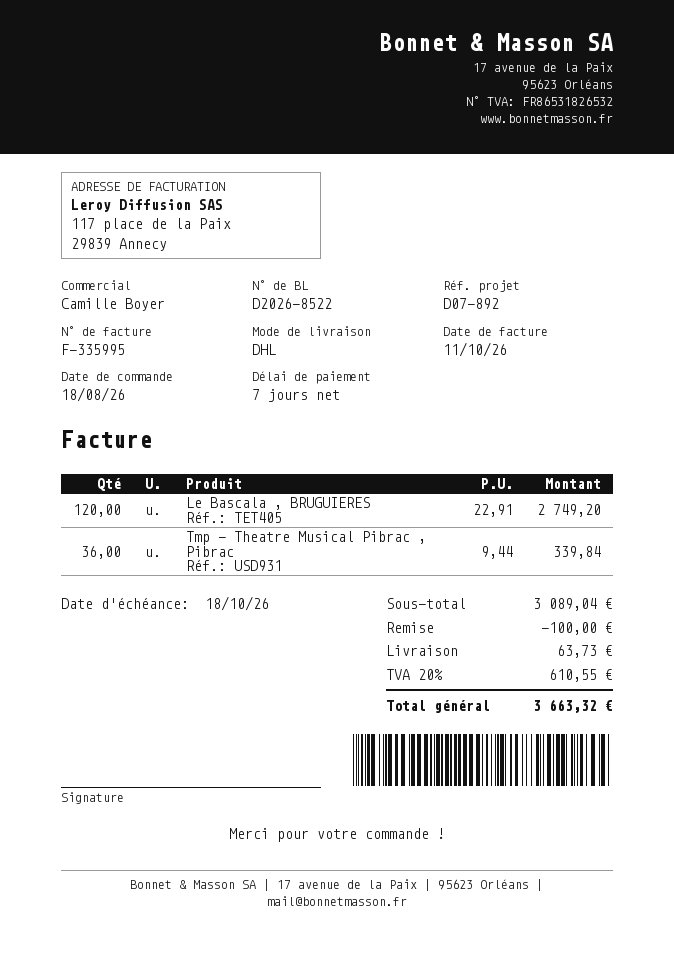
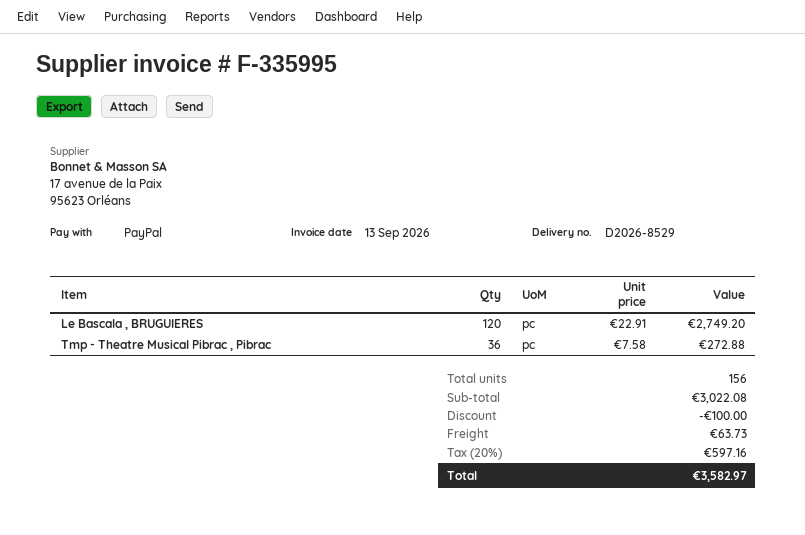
delivery note number: D2026-8522 -> D2026-8529
invoice date: 2026-10-11 -> 2026-09-13
Tmp - Theatre Musical Pibrac , Pibrac: 36 x 9.44 = 339.84 -> 36 x 7.58 = 272.88
subtotal: 3089.04 -> 3022.08
tax: 20% = 610.55 -> 20% = 597.16
total: 3663.32 -> 3582.97

